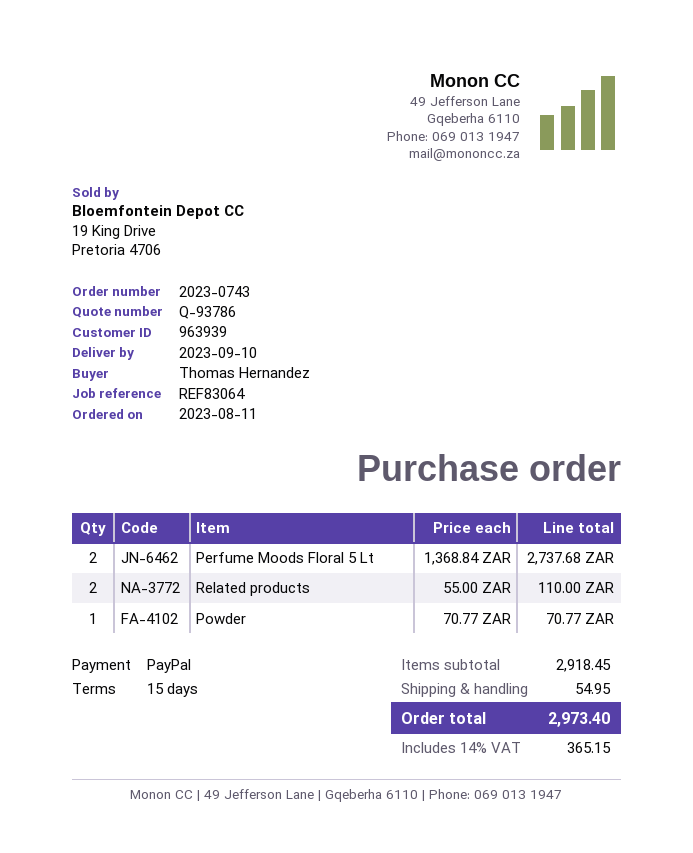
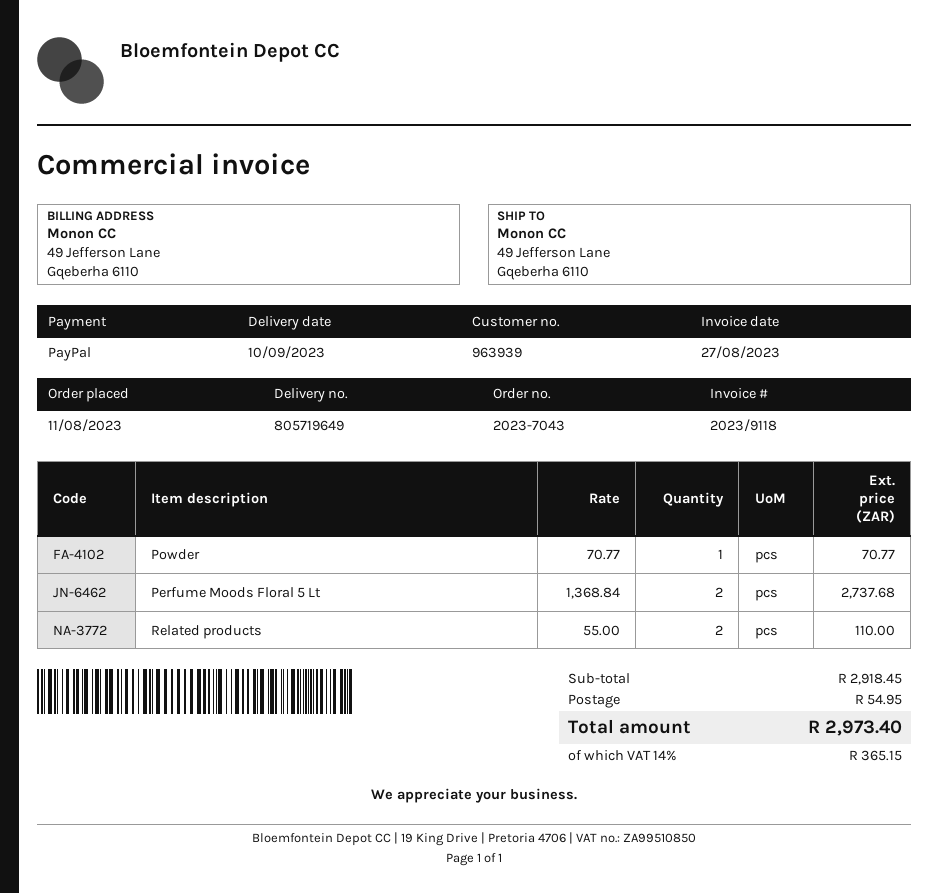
order number: 2023-0743 -> 2023-7043

